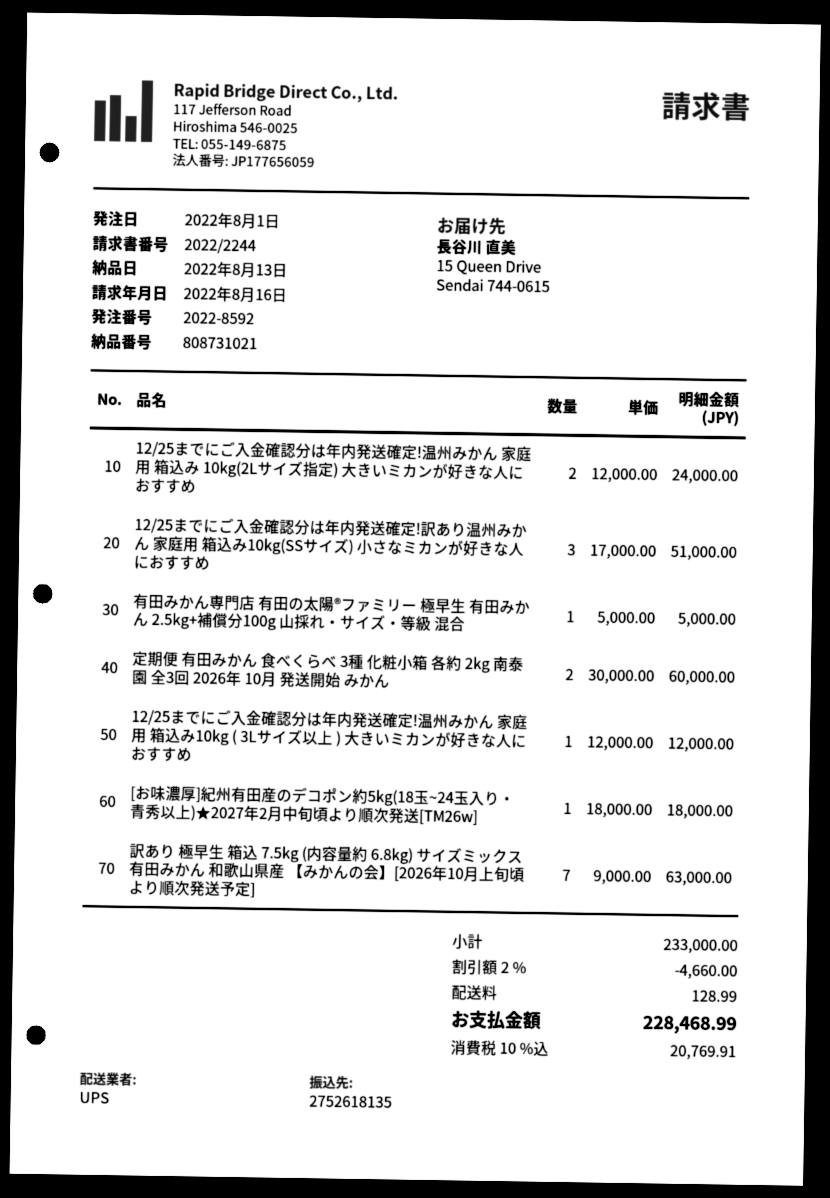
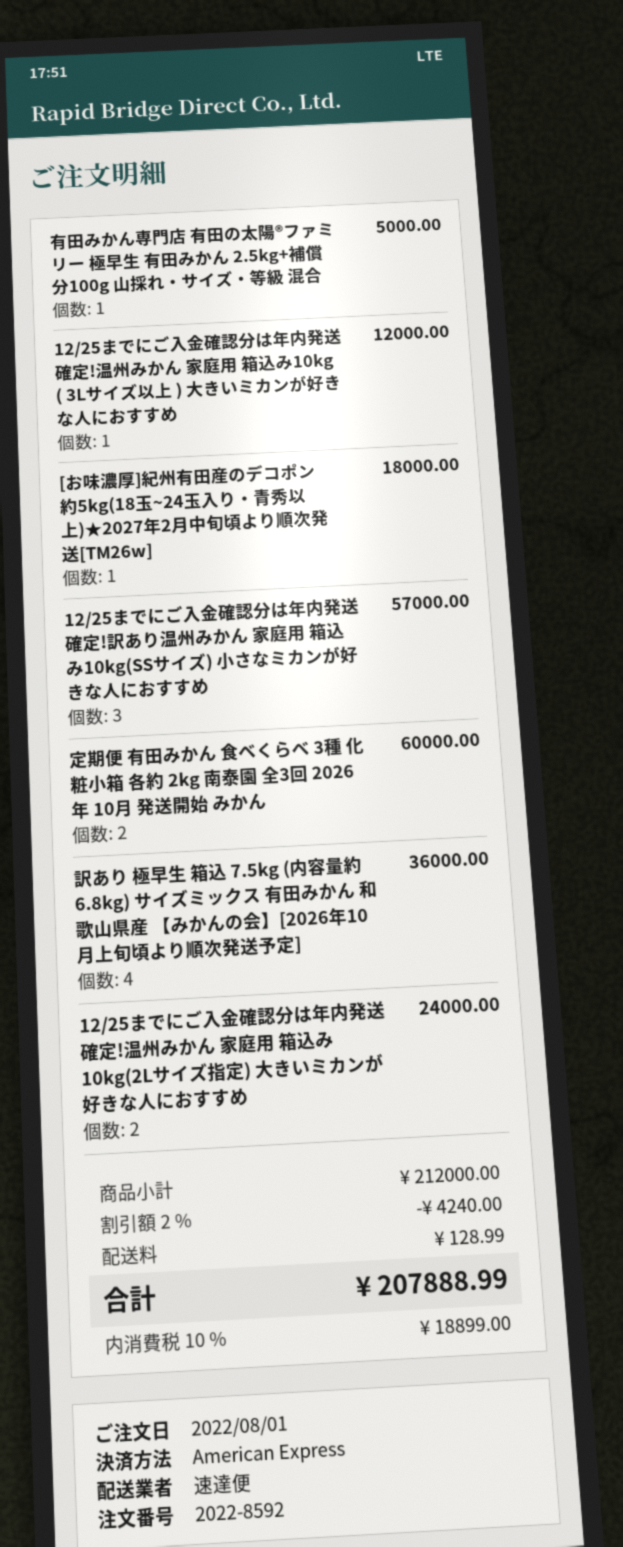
shipping method: UPS -> express
12/25までにご入金確認分は年内発送確定!訳あり温州みかん 家庭用 箱込み10kg(SSサイズ) 小さなミカンが好きな人におすすめ: 3 for 51000.00 -> 3 for 57000.00
訳あり 極早生 箱込 7.5kg (内容量約 6.8kg) サイズミックス 有田みかん 和歌山県産 【みかんの会】[2026年10月上旬頃より順次発送予定]: 7 for 63000.00 -> 4 for 36000.00
subtotal: 233000.00 -> 212000.00
discount: 2% = 4660.00 -> 2% = 4240.00
tax: 10% = 20769.91 -> 10% = 18899.00
total: 228468.99 -> 207888.99

